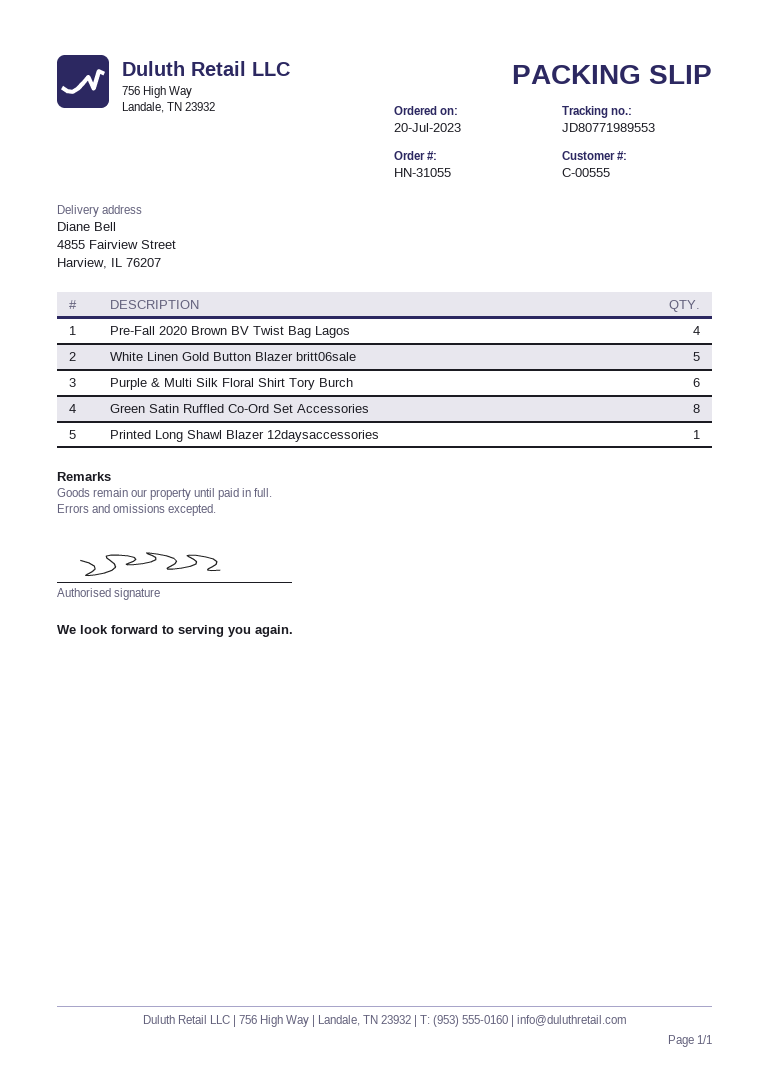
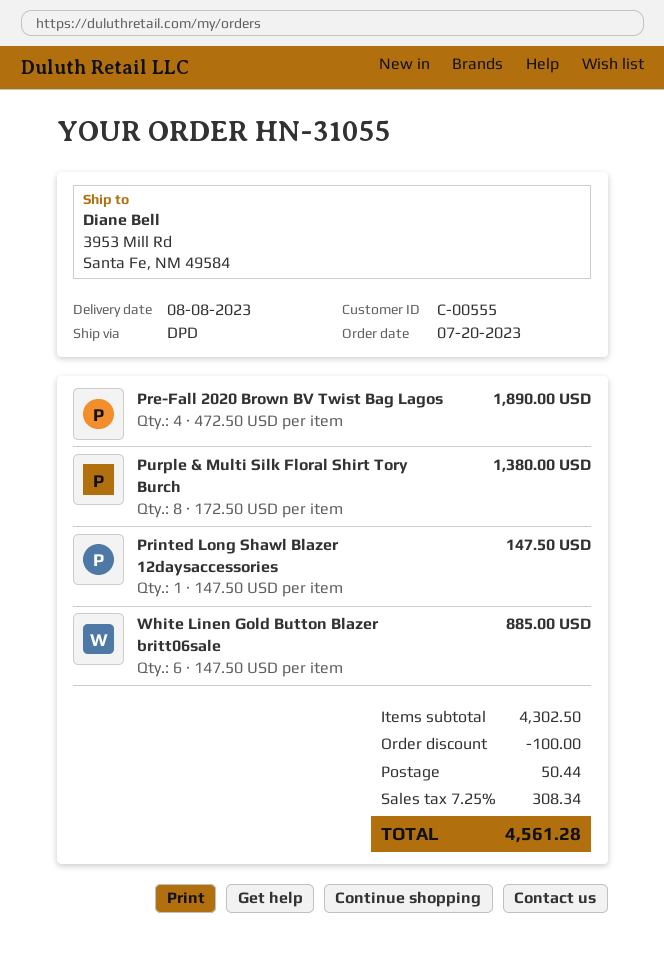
ship to: 4855 Fairview Street, Harview, IL 76207 -> 3953 Mill Rd, Santa Fe, NM 49584
White Linen Gold Button Blazer britt06sale: 5 -> 6
Purple & Multi Silk Floral Shirt Tory Burch: 6 -> 8
Green Satin Ruffled Co-Ord Set Accessories: 8 -> none

